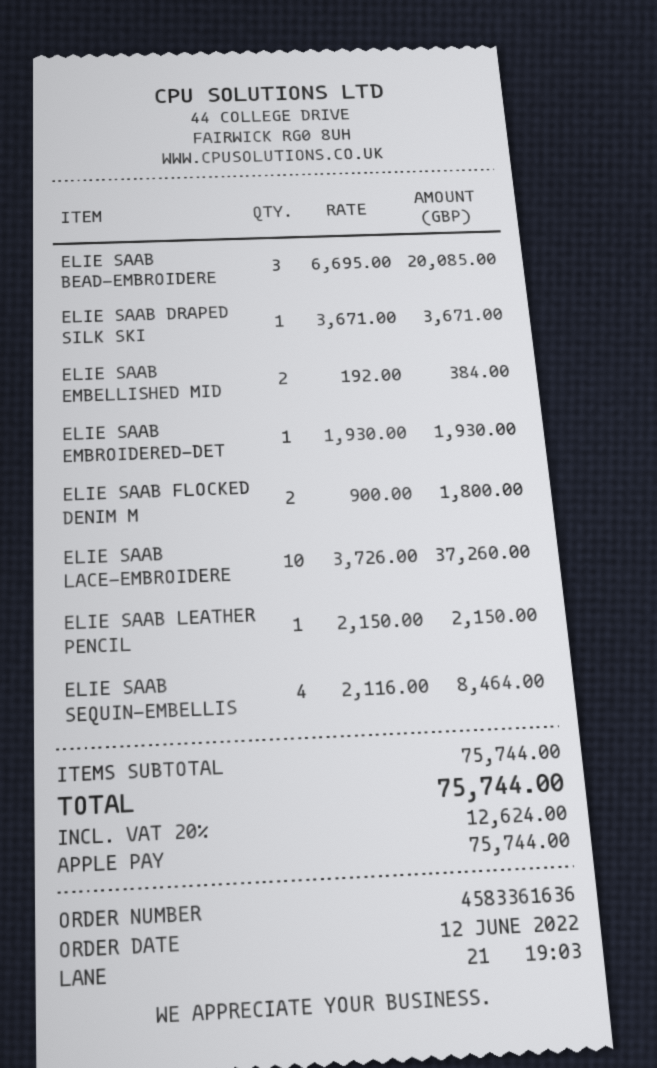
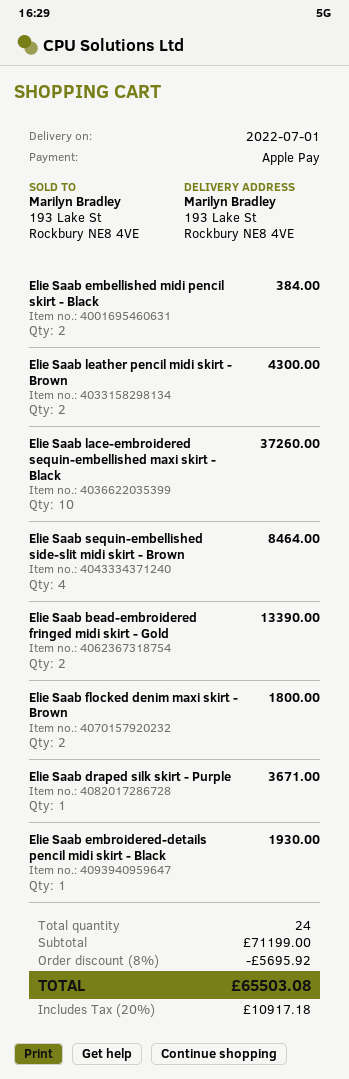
ELIE SAAB BEAD-EMBROIDERE: 3 for 20085.00 -> 2 for 13390.00
ELIE SAAB LEATHER PENCIL: 1 for 2150.00 -> 2 for 4300.00
subtotal: 75744.00 -> 71199.00
discount: none -> 8% = 5695.92
tax: 20% = 12624.00 -> 20% = 10917.18
total: 75744.00 -> 65503.08

